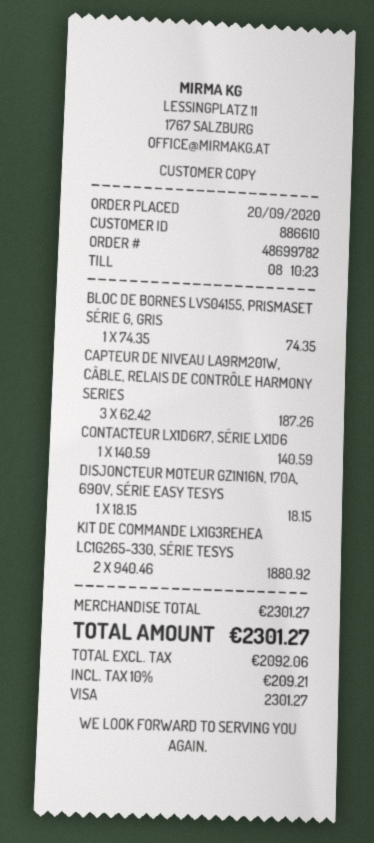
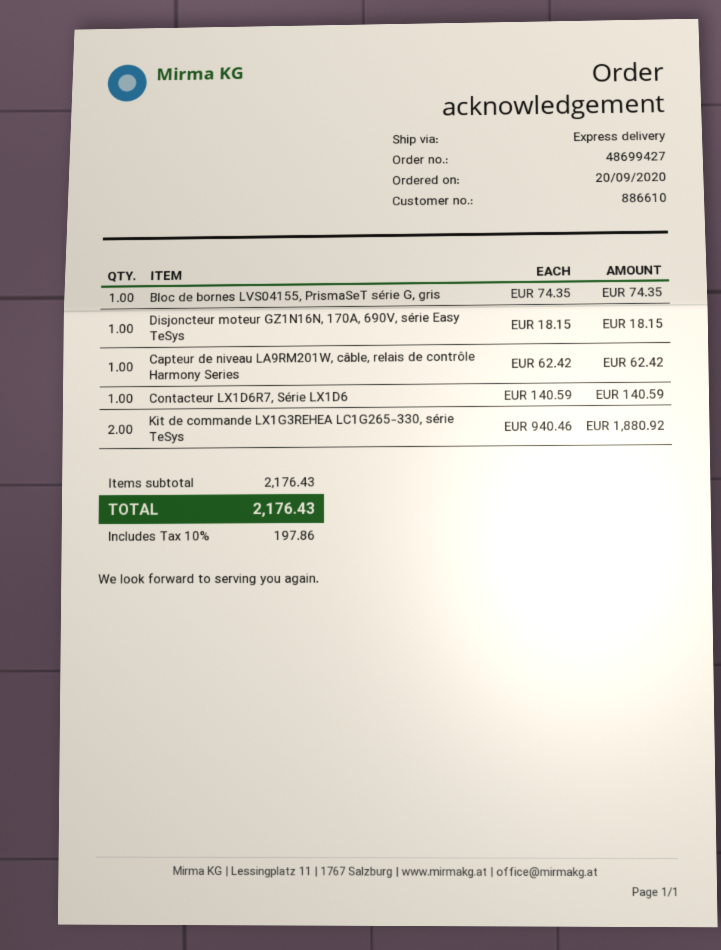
order number: 48699782 -> 48699427
CAPTEUR DE NIVEAU LA9RM201W, CÂBLE, RELAIS DE CONTRÔLE HARMONY SERIES: 3 x 62.42 = 187.26 -> 1 x 62.42 = 62.42
subtotal: 2301.27 -> 2176.43
tax: 10% = 209.21 -> 10% = 197.86
total: 2301.27 -> 2176.43

